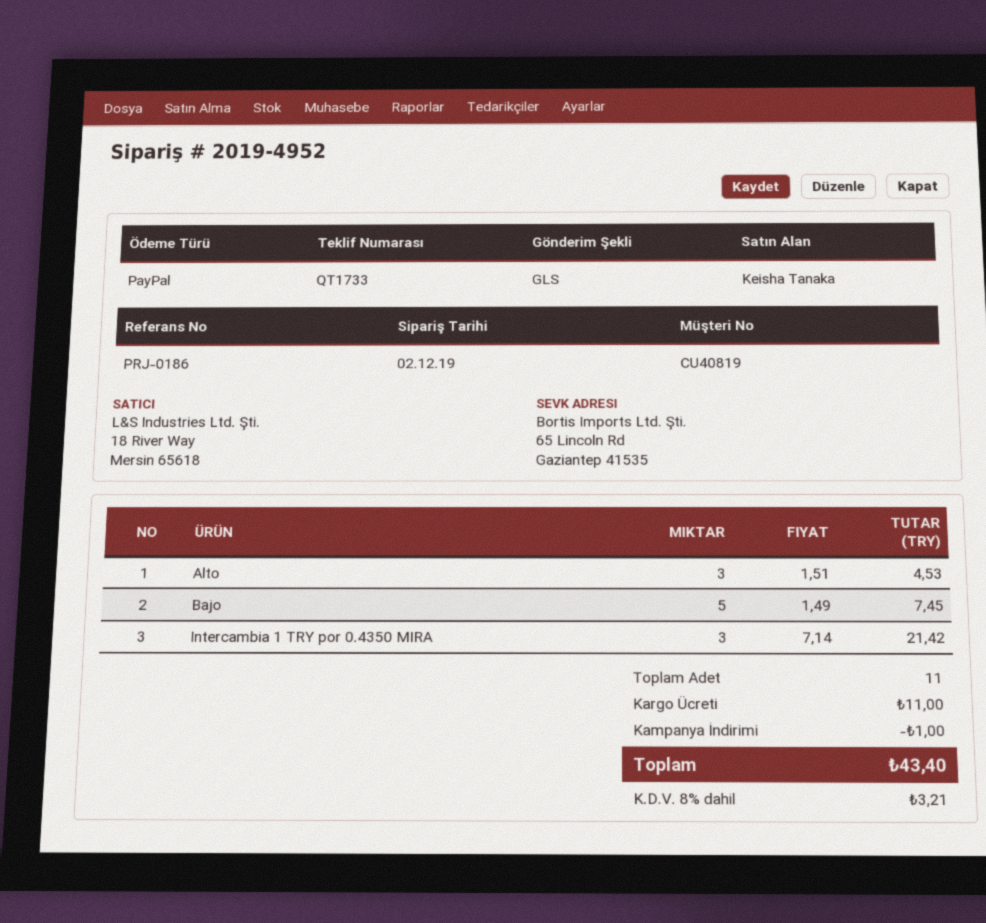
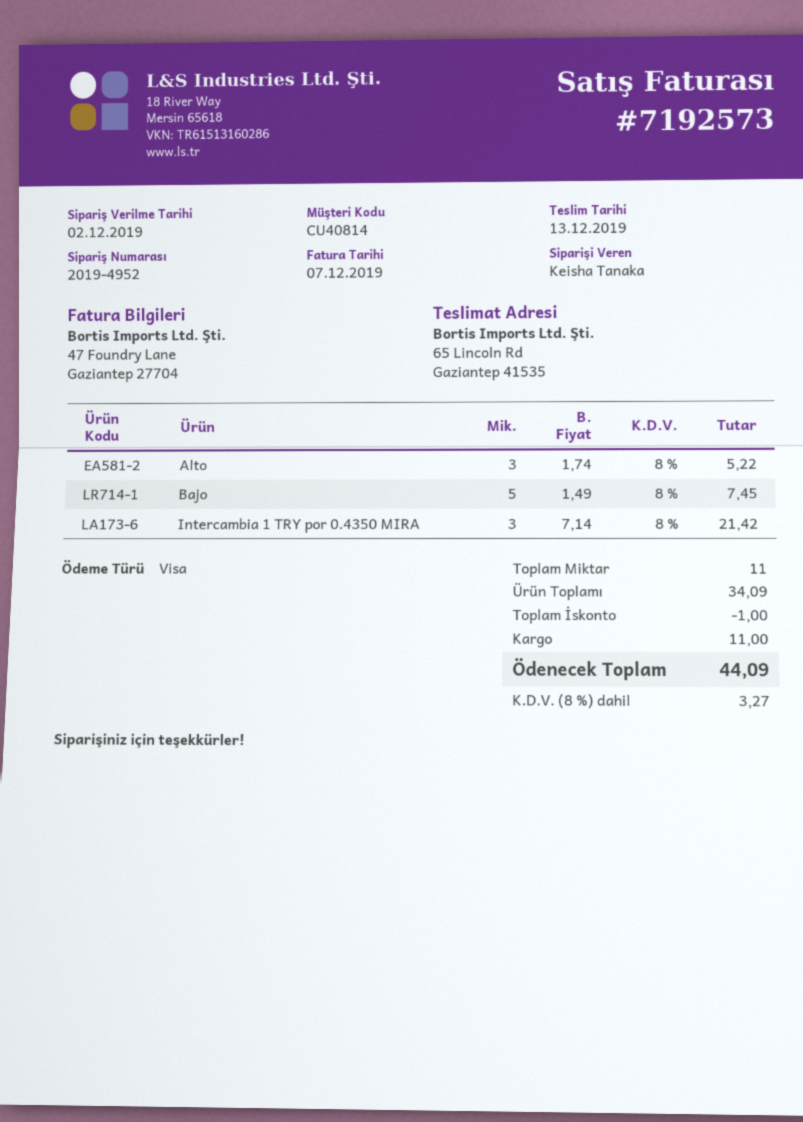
customer number: CU40819 -> CU40814
payment method: PayPal -> Visa
Alto: 3 x 1.51 = 4.53 -> 3 x 1.74 = 5.22
tax: 8% = 3.21 -> 8% = 3.27
total: 43.40 -> 44.09

